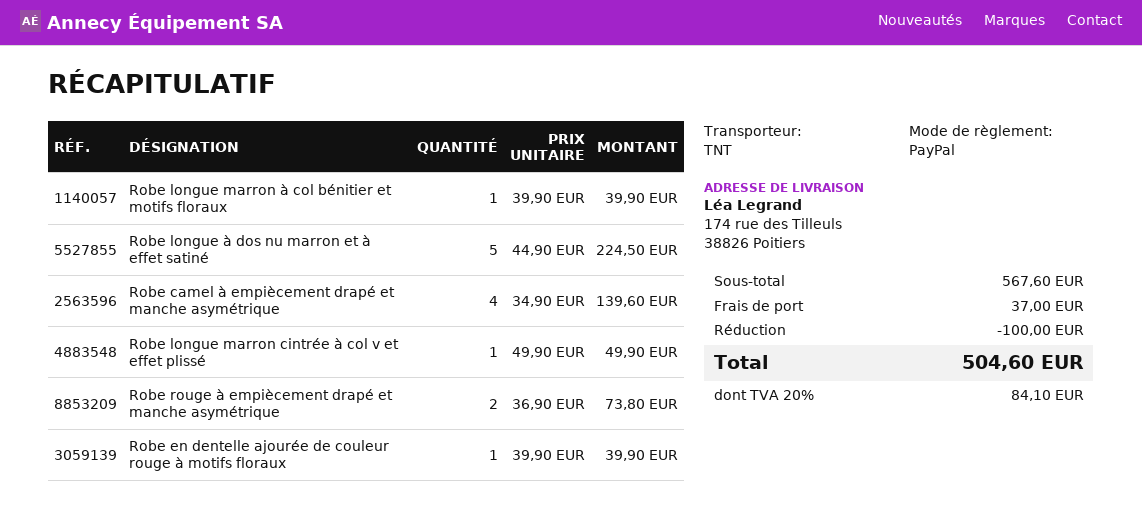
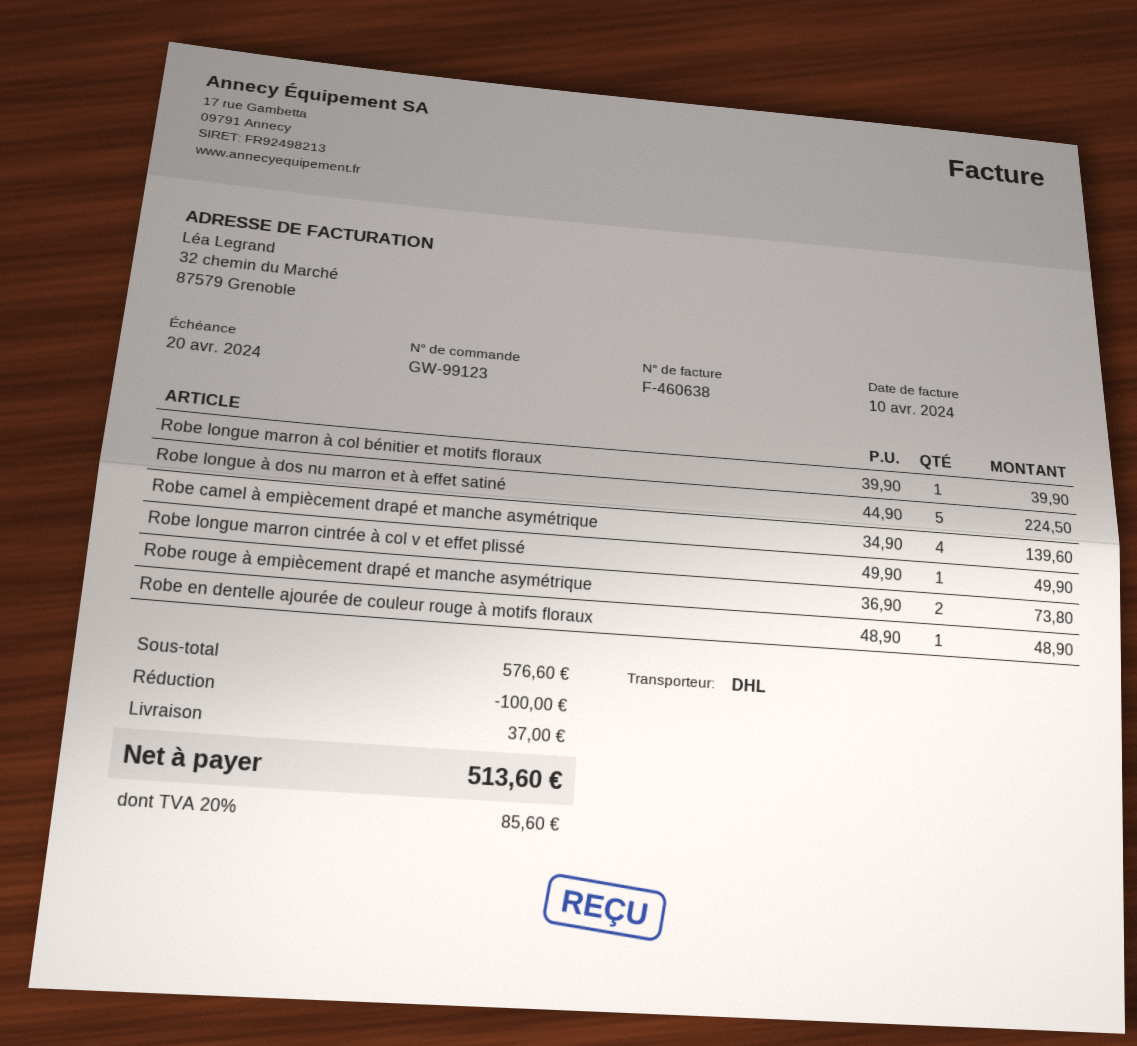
shipping method: TNT -> DHL
Robe en dentelle ajourée de couleur rouge à motifs floraux: 1 x 39.90 = 39.90 -> 1 x 48.90 = 48.90
subtotal: 567.60 -> 576.60
tax: 20% = 84.10 -> 20% = 85.60
total: 504.60 -> 513.60

